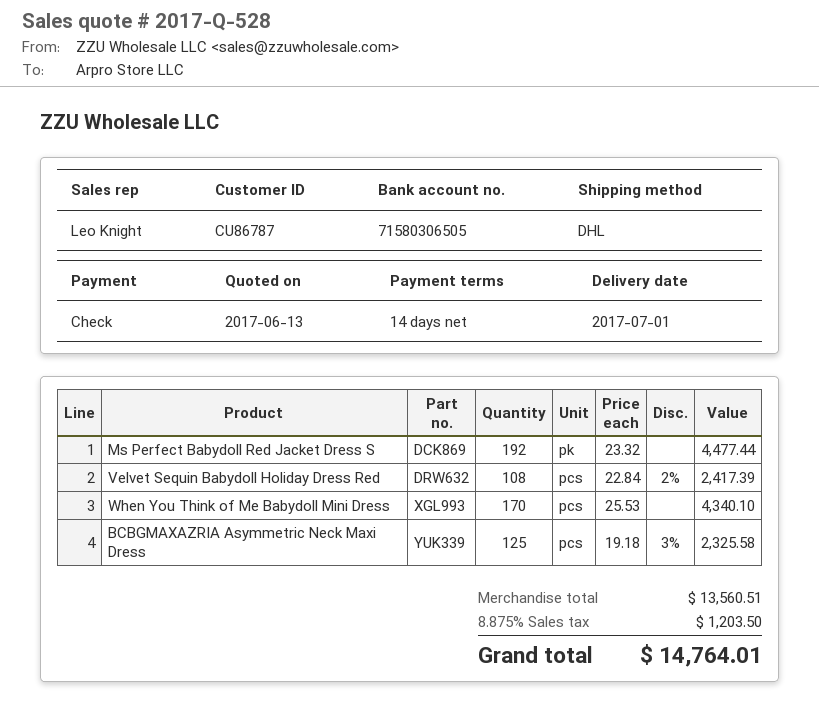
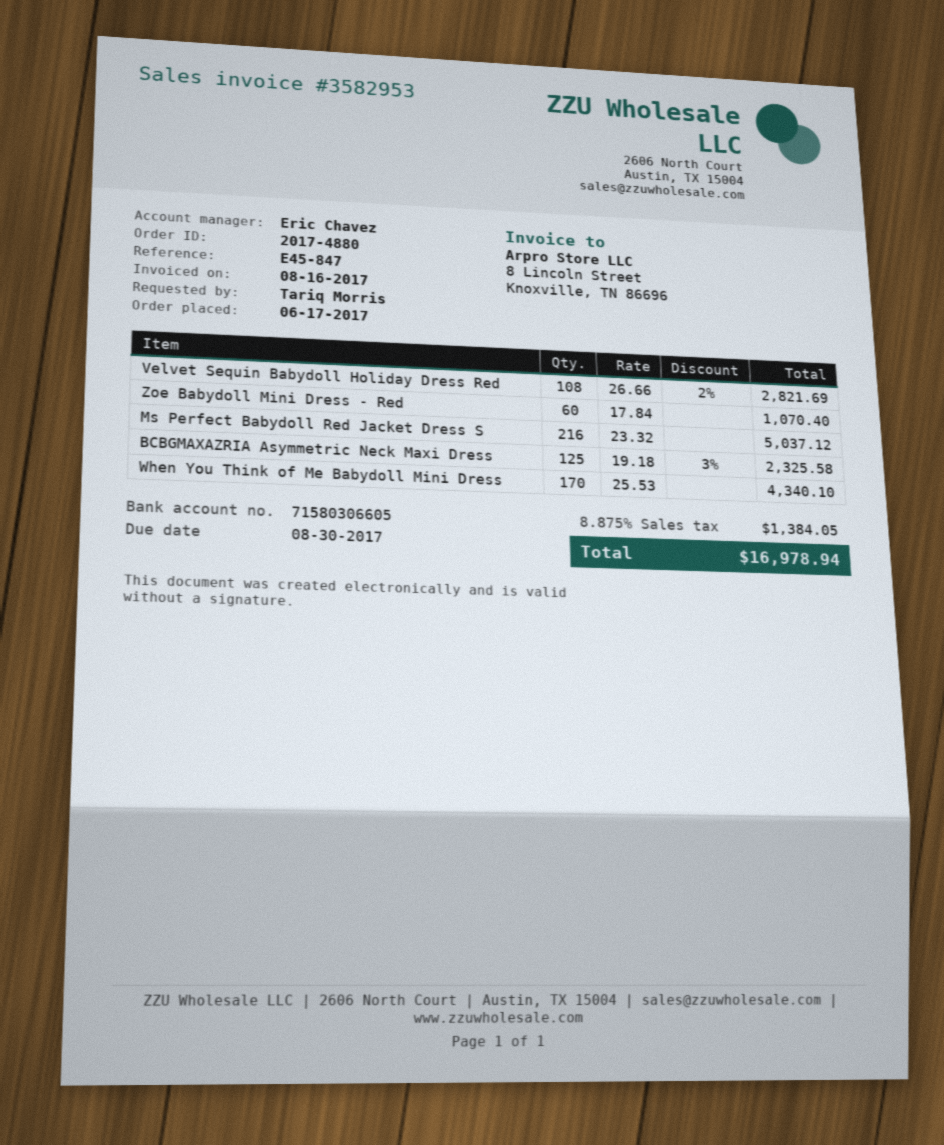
sales rep: Leo Knight -> Eric Chavez
bank account: 71580306505 -> 71580306605
Ms Perfect Babydoll Red Jacket Dress S: 192 x 23.32 = 4477.44 -> 216 x 23.32 = 5037.12
Velvet Sequin Babydoll Holiday Dress Red: 108 x 22.84 - 2% = 2417.39 -> 108 x 26.66 - 2% = 2821.69
Zoe Babydoll Mini Dress - Red: none -> 60 x 17.84 = 1070.40
tax: 8.875% = 1203.50 -> 8.875% = 1384.05
total: 14764.01 -> 16978.94

